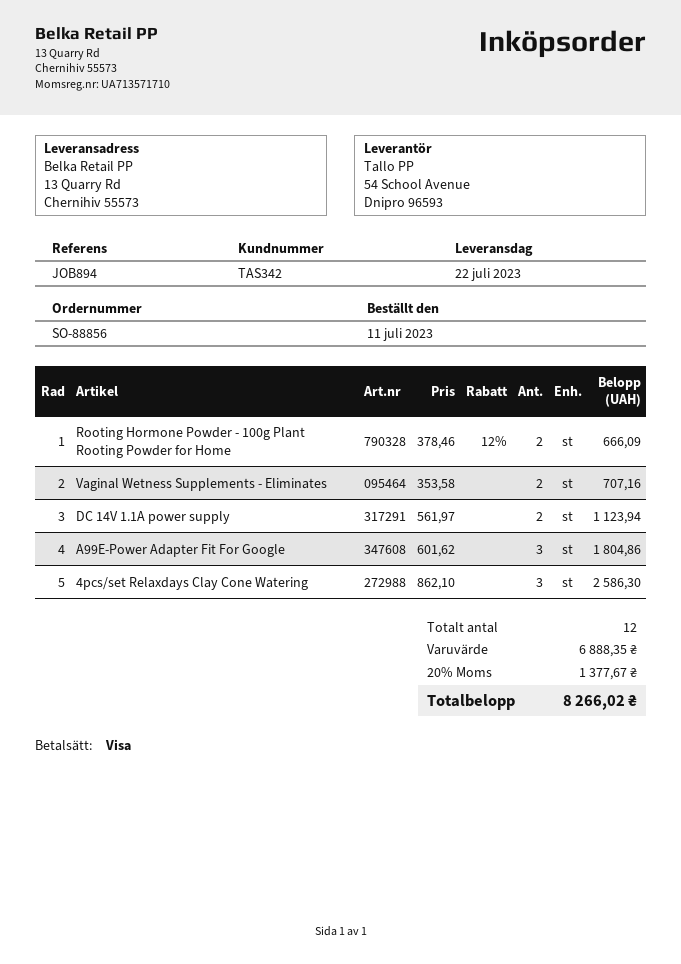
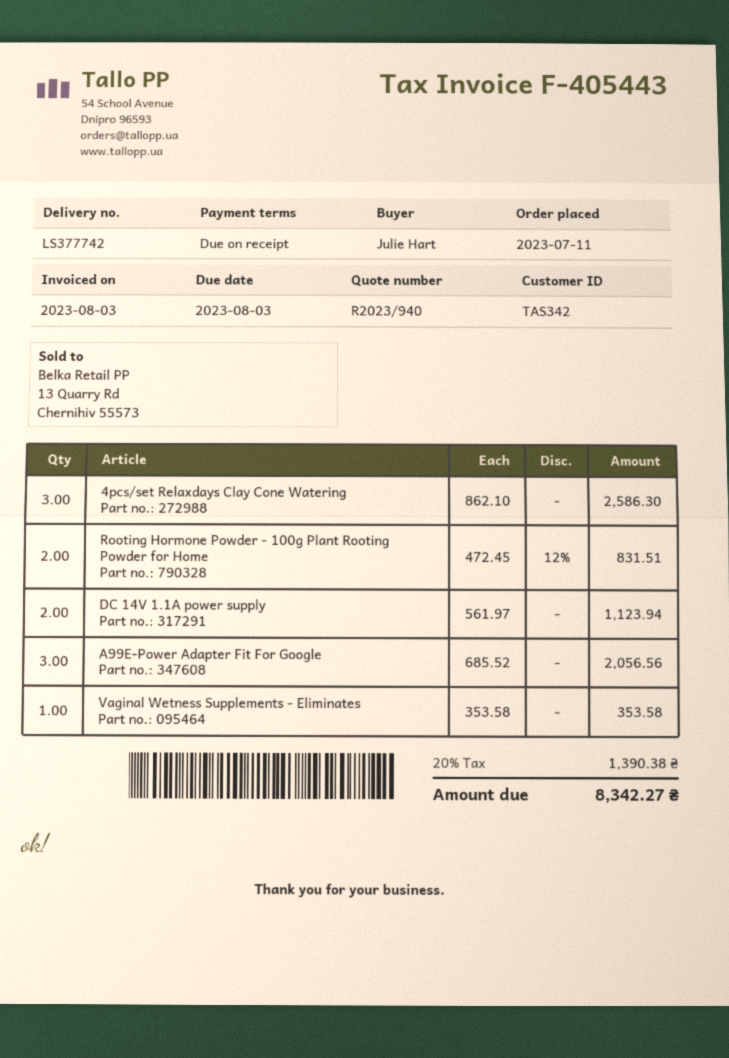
Rooting Hormone Powder - 100g Plant Rooting Powder for Home: 2 x 378.46 - 12% = 666.09 -> 2 x 472.45 - 12% = 831.51
Vaginal Wetness Supplements - Eliminates: 2 x 353.58 = 707.16 -> 1 x 353.58 = 353.58
A99E-Power Adapter Fit For Google: 3 x 601.62 = 1804.86 -> 3 x 685.52 = 2056.56
tax: 20% = 1377.67 -> 20% = 1390.38
total: 8266.02 -> 8342.27

